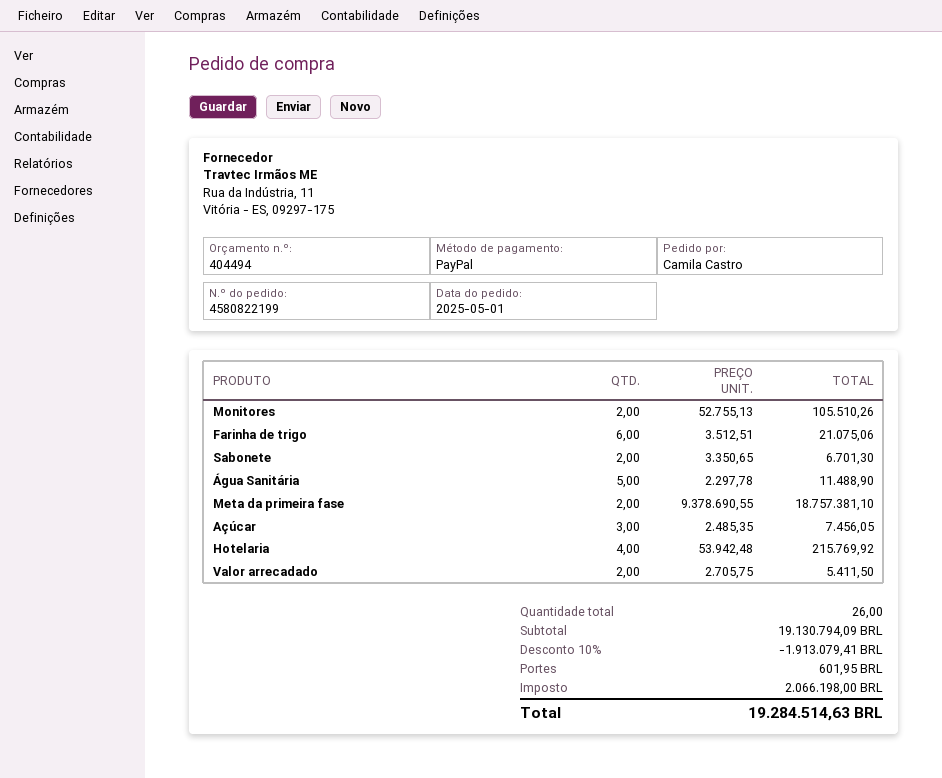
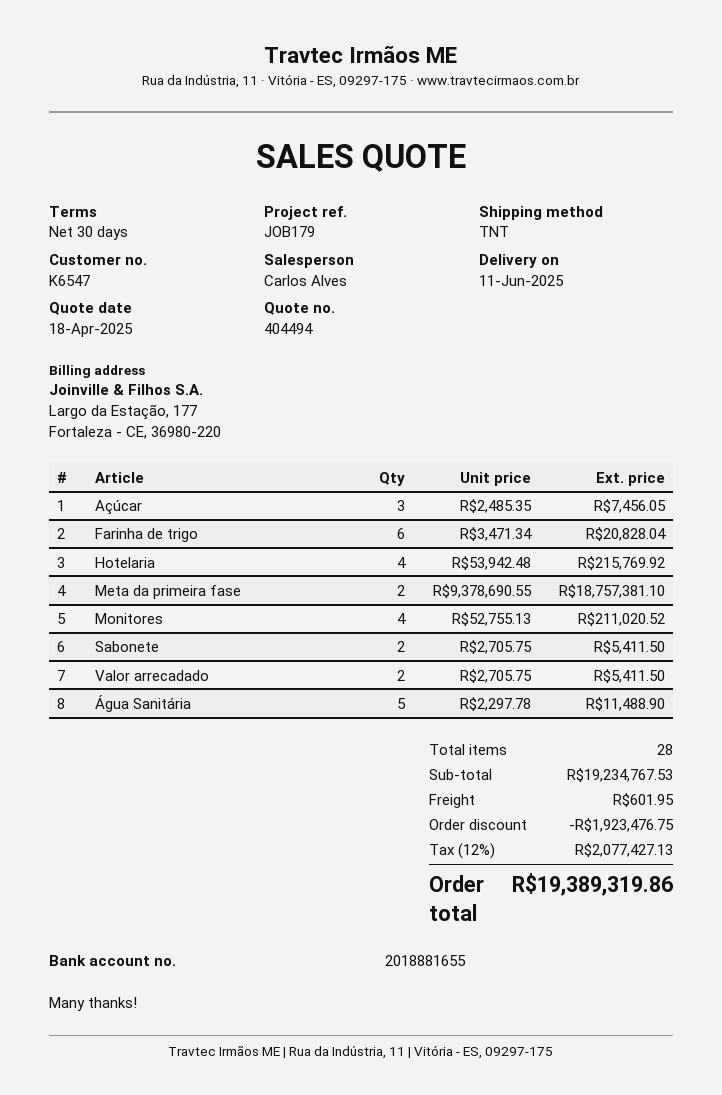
Monitores: 2 x 52755.13 = 105510.26 -> 4 x 52755.13 = 211020.52
Farinha de trigo: 6 x 3512.51 = 21075.06 -> 6 x 3471.34 = 20828.04
Sabonete: 2 x 3350.65 = 6701.30 -> 2 x 2705.75 = 5411.50
total quantity: 26 -> 28
subtotal: 19130794.09 -> 19234767.53
discount: 1913079.41 -> 1923476.75
tax: 2066198.00 -> 2077427.13
total: 19284514.63 -> 19389319.86

